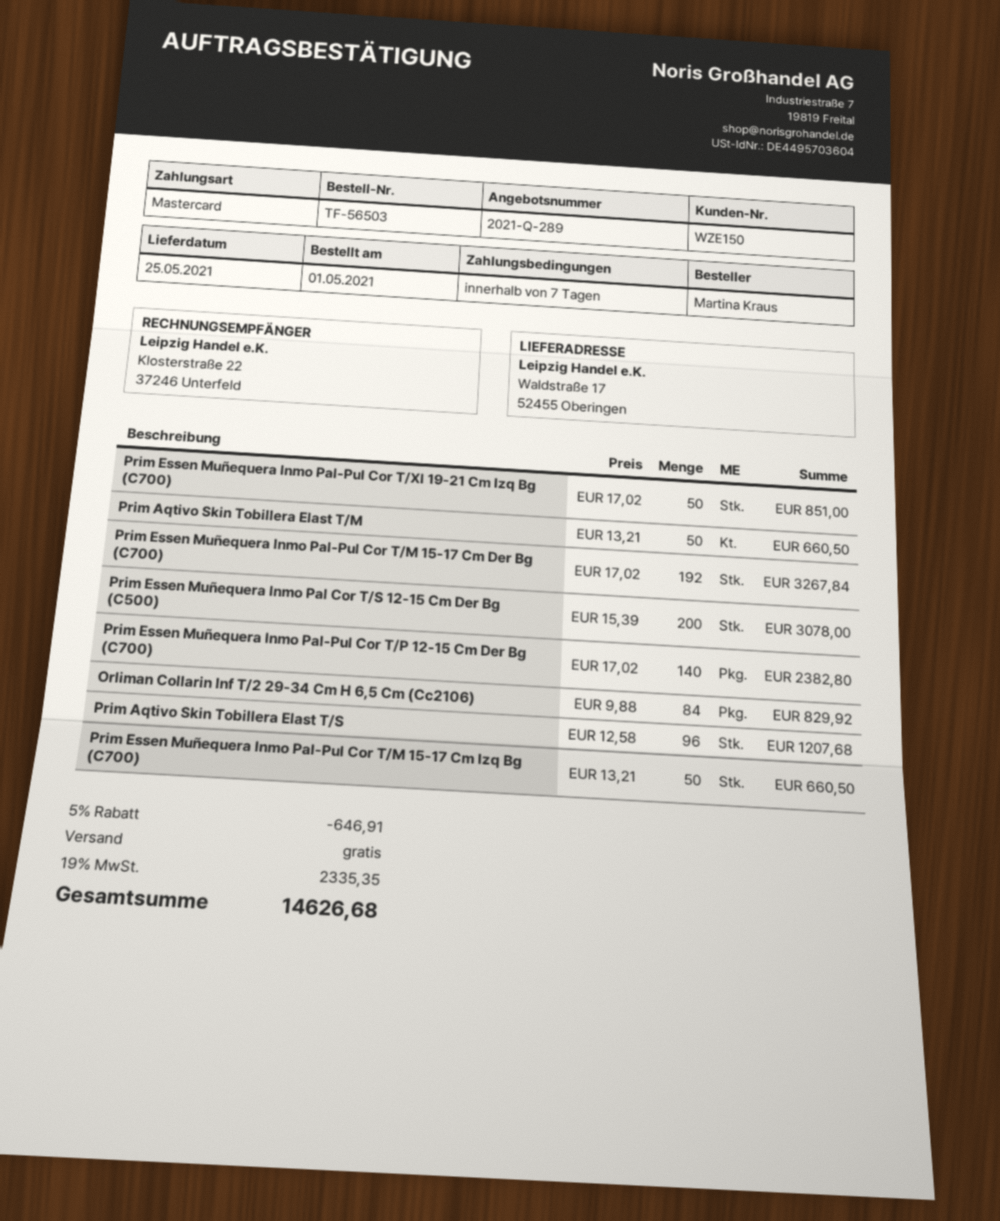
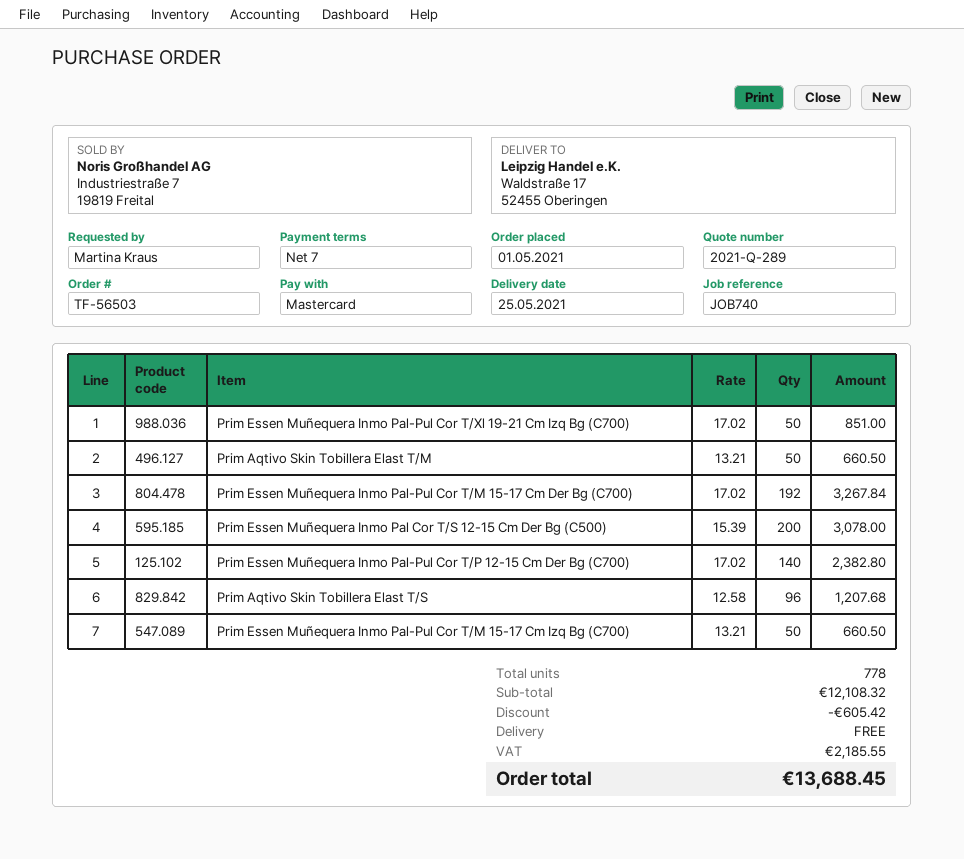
Orliman Collarin Inf T/2 29-34 Cm H 6,5 Cm (Cc2106): 84 x 9.88 = 829.92 -> none
discount: 646.91 -> 605.42
tax: 2335.35 -> 2185.55
total: 14626.68 -> 13688.45

